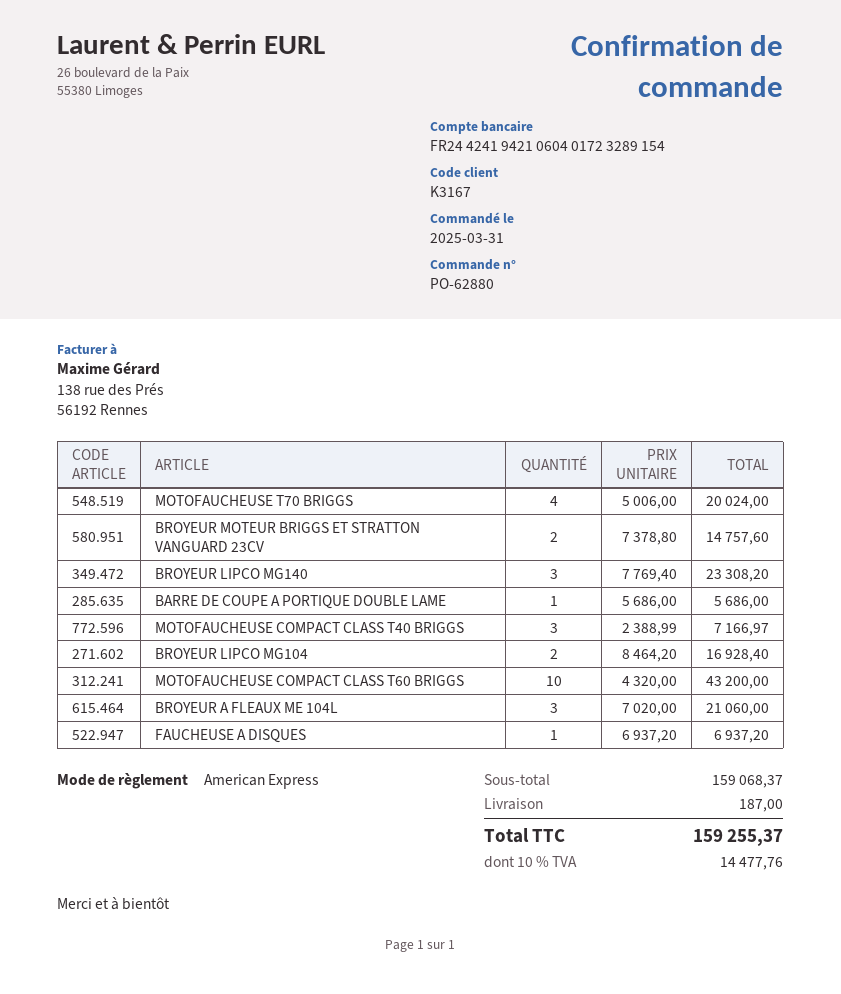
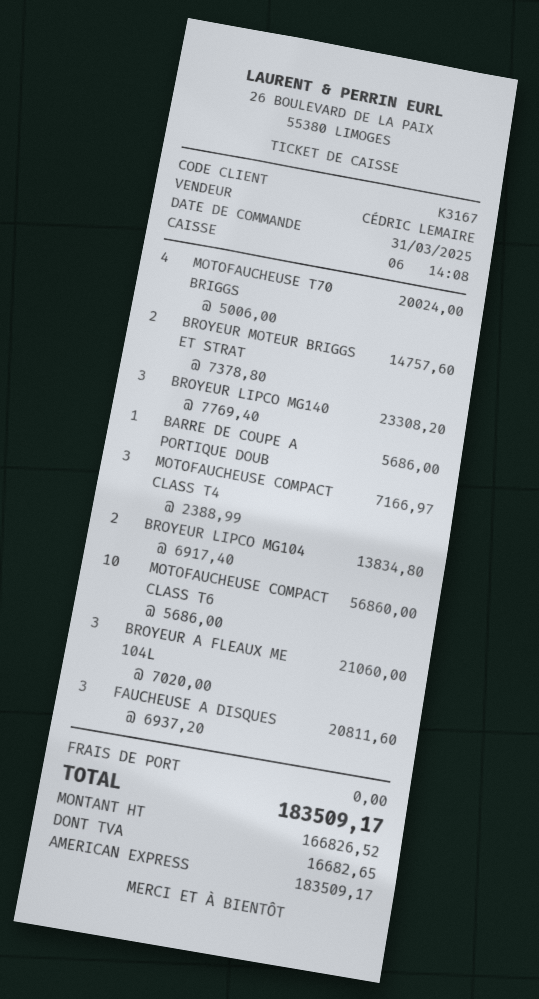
BROYEUR LIPCO MG104: 2 x 8464.20 = 16928.40 -> 2 x 6917.40 = 13834.80
MOTOFAUCHEUSE COMPACT CLASS T60 BRIGGS: 10 x 4320.00 = 43200.00 -> 10 x 5686.00 = 56860.00
FAUCHEUSE A DISQUES: 1 x 6937.20 = 6937.20 -> 3 x 6937.20 = 20811.60
shipping: 187.00 -> 0.00
tax: 14477.76 -> 16682.65
total: 159255.37 -> 183509.17

